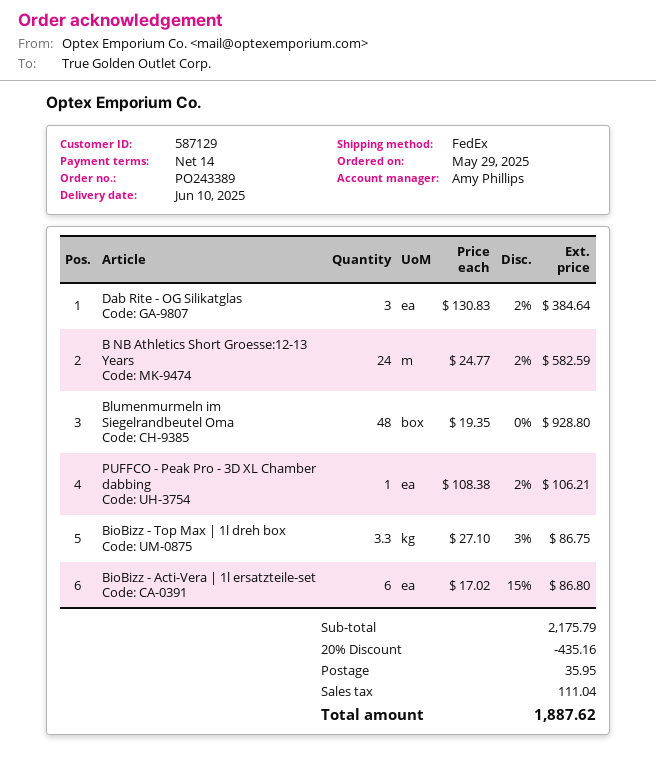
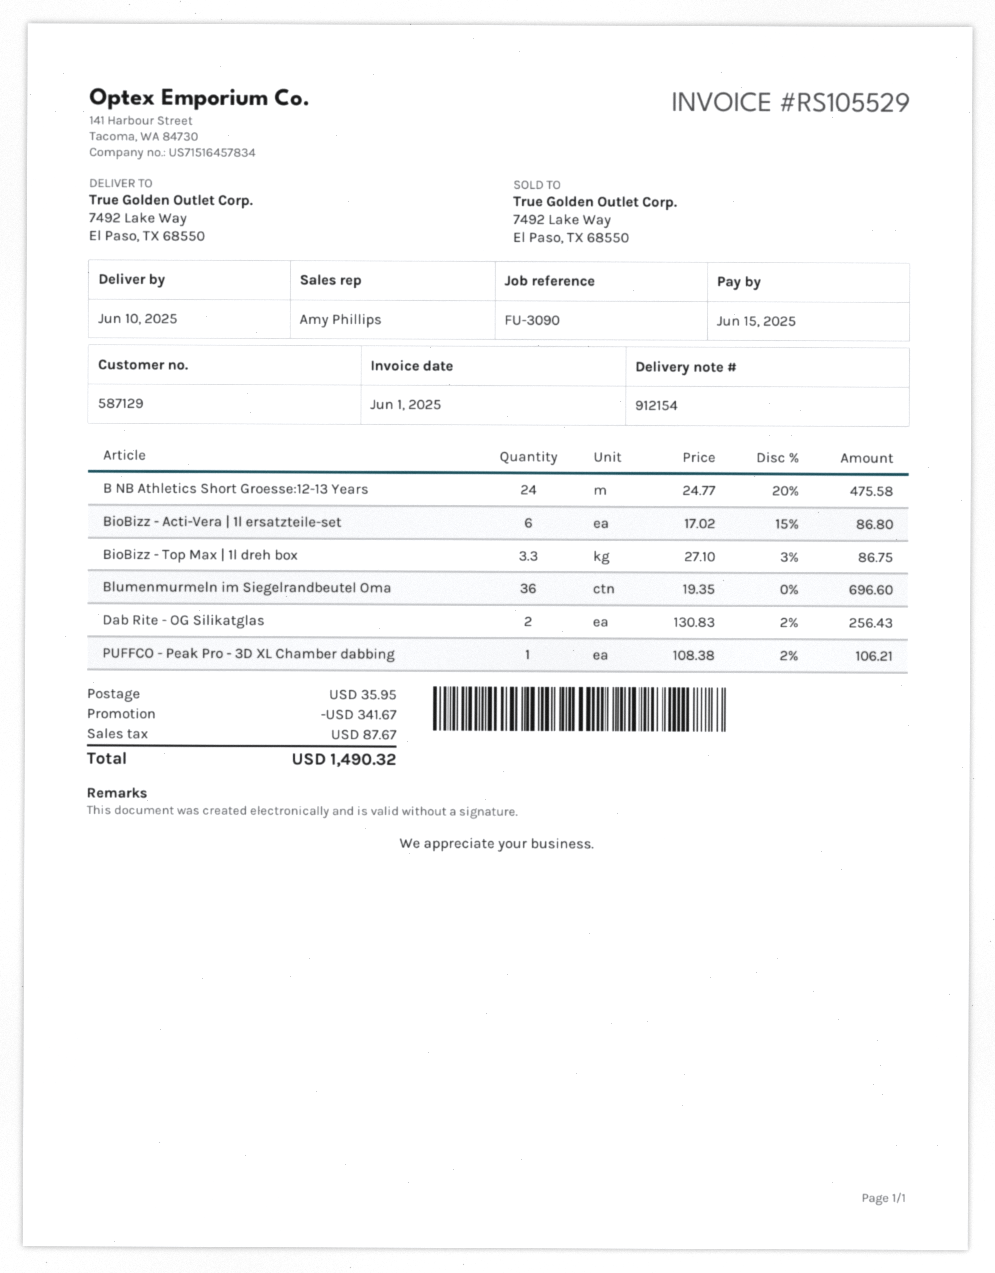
Dab Rite - OG Silikatglas: 3 x 130.83 - 2% = 384.64 -> 2 x 130.83 - 2% = 256.43
B NB Athletics Short Groesse:12-13 Years: 24 x 24.77 - 2% = 582.59 -> 24 x 24.77 - 20% = 475.58
Blumenmurmeln im Siegelrandbeutel Oma: 48 x 19.35 = 928.80 -> 36 x 19.35 = 696.60
discount: 435.16 -> 341.67
tax: 111.04 -> 87.67
total: 1887.62 -> 1490.32

